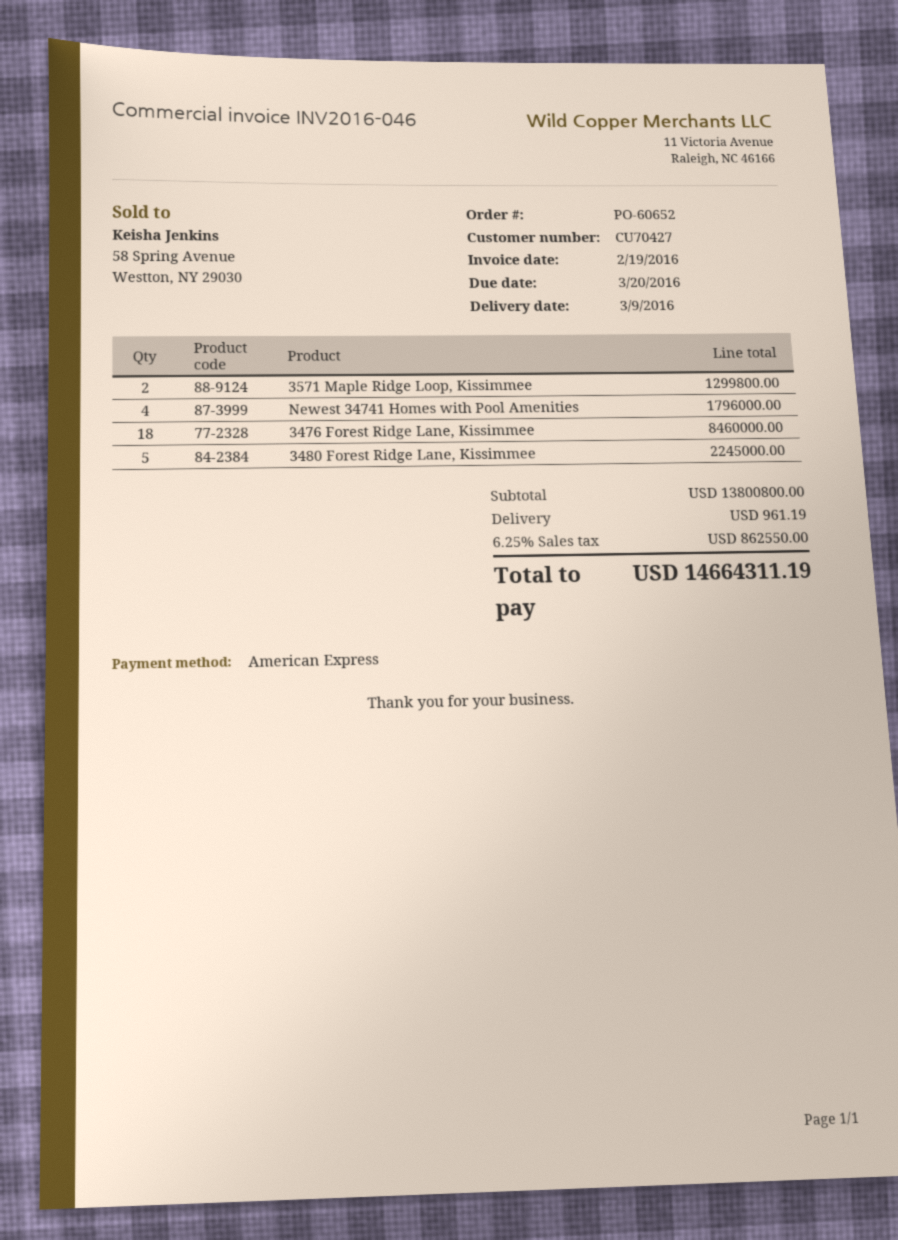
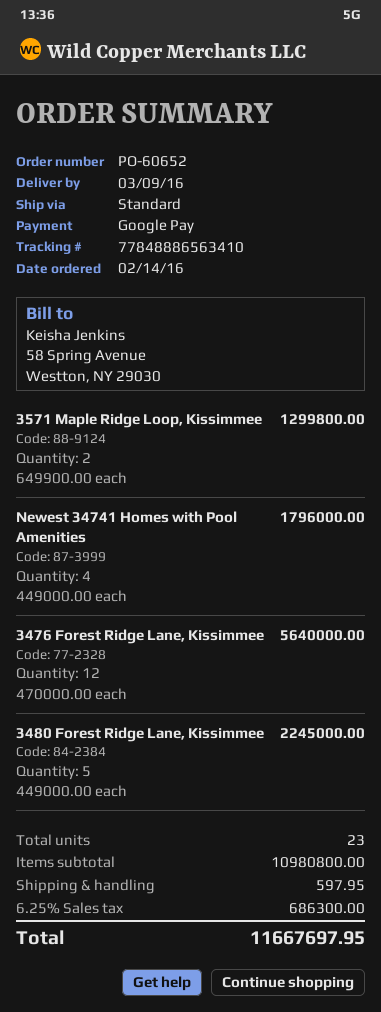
payment method: American Express -> Google Pay
3476 Forest Ridge Lane, Kissimmee: 18 for 8460000.00 -> 12 for 5640000.00
subtotal: 13800800.00 -> 10980800.00
shipping: 961.19 -> 597.95
tax: 6.25% = 862550.00 -> 6.25% = 686300.00
total: 14664311.19 -> 11667697.95

